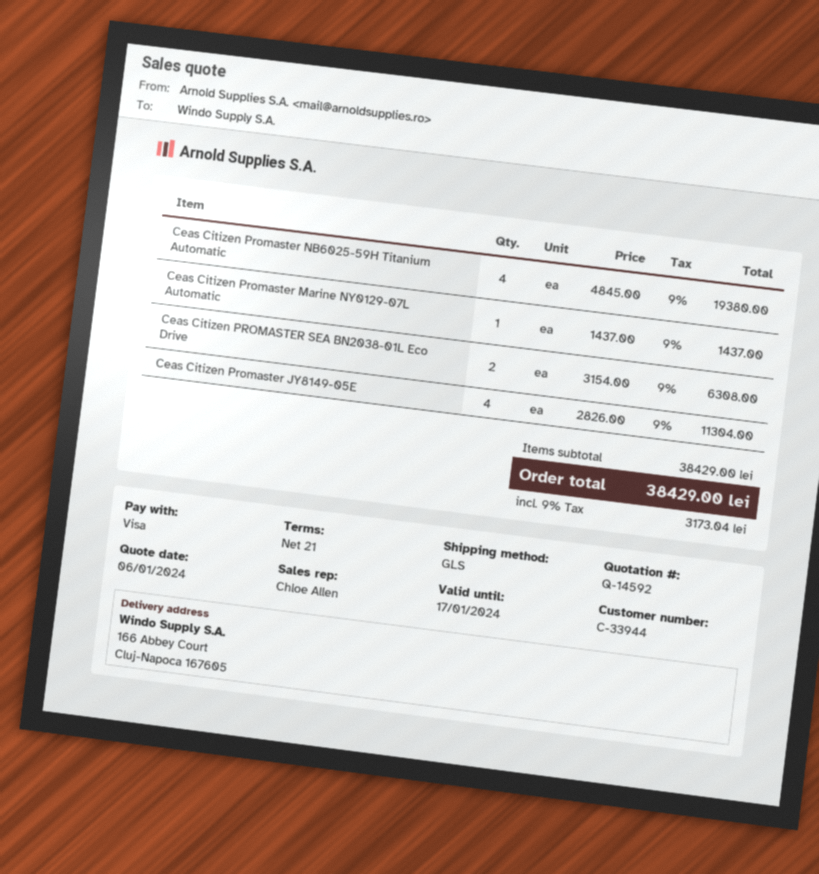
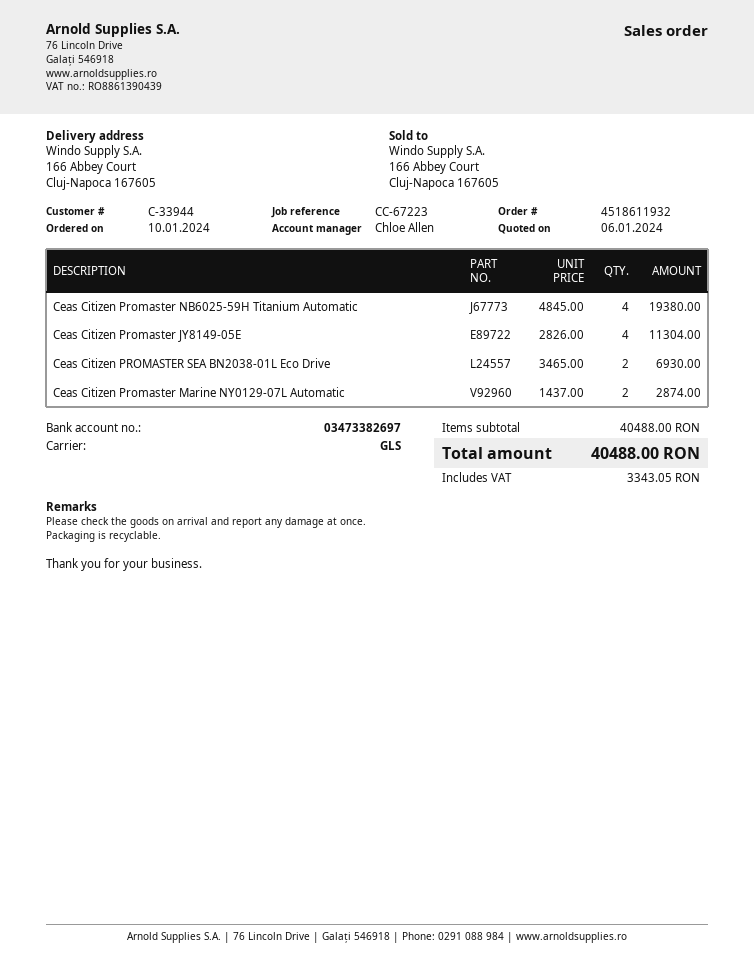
Ceas Citizen Promaster Marine NY0129-07L Automatic: 1 x 1437.00 = 1437.00 -> 2 x 1437.00 = 2874.00
Ceas Citizen PROMASTER SEA BN2038-01L Eco Drive: 2 x 3154.00 = 6308.00 -> 2 x 3465.00 = 6930.00
subtotal: 38429.00 -> 40488.00
tax: 3173.04 -> 3343.05
total: 38429.00 -> 40488.00

